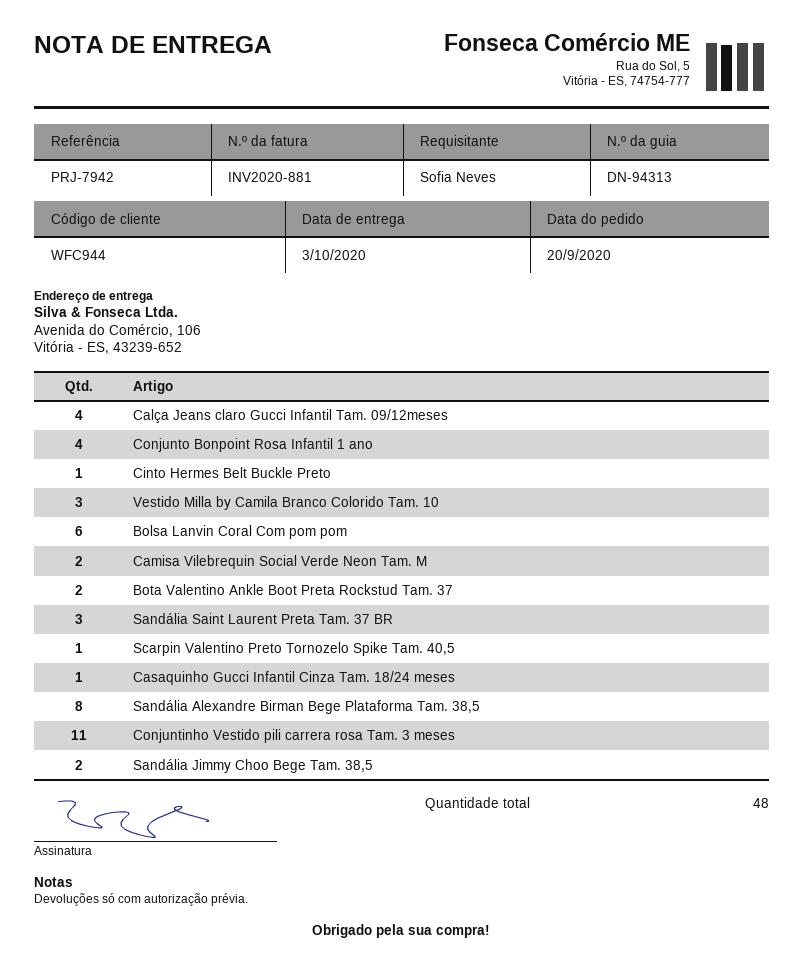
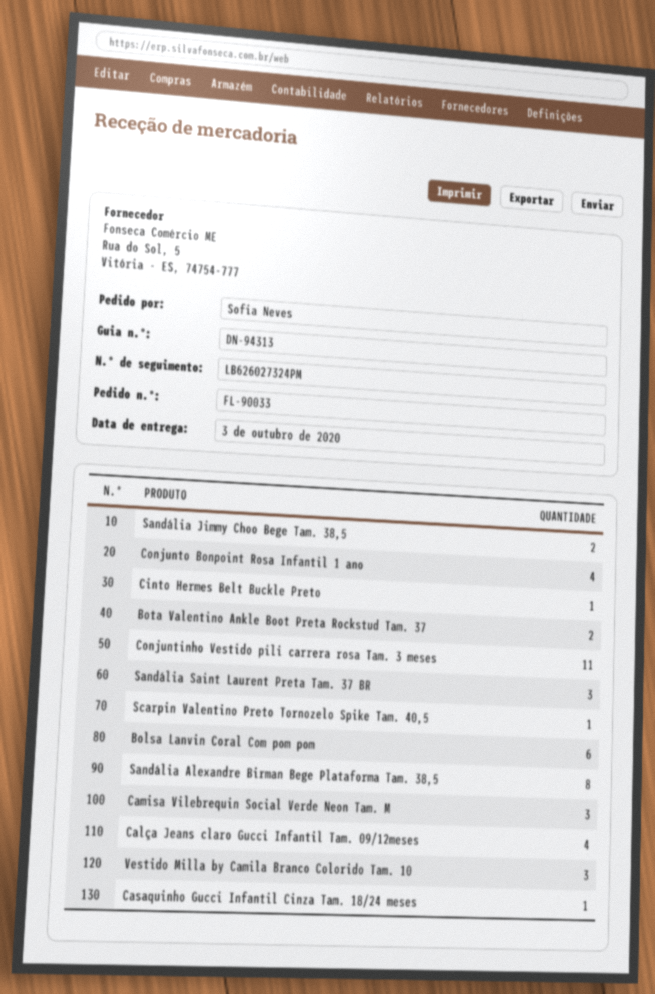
Camisa Vilebrequin Social Verde Neon Tam. M: 2 -> 3

